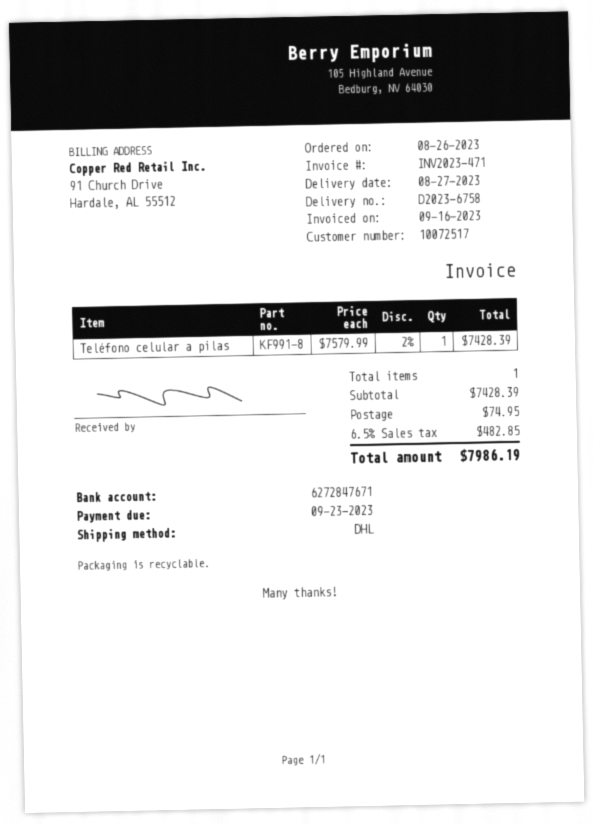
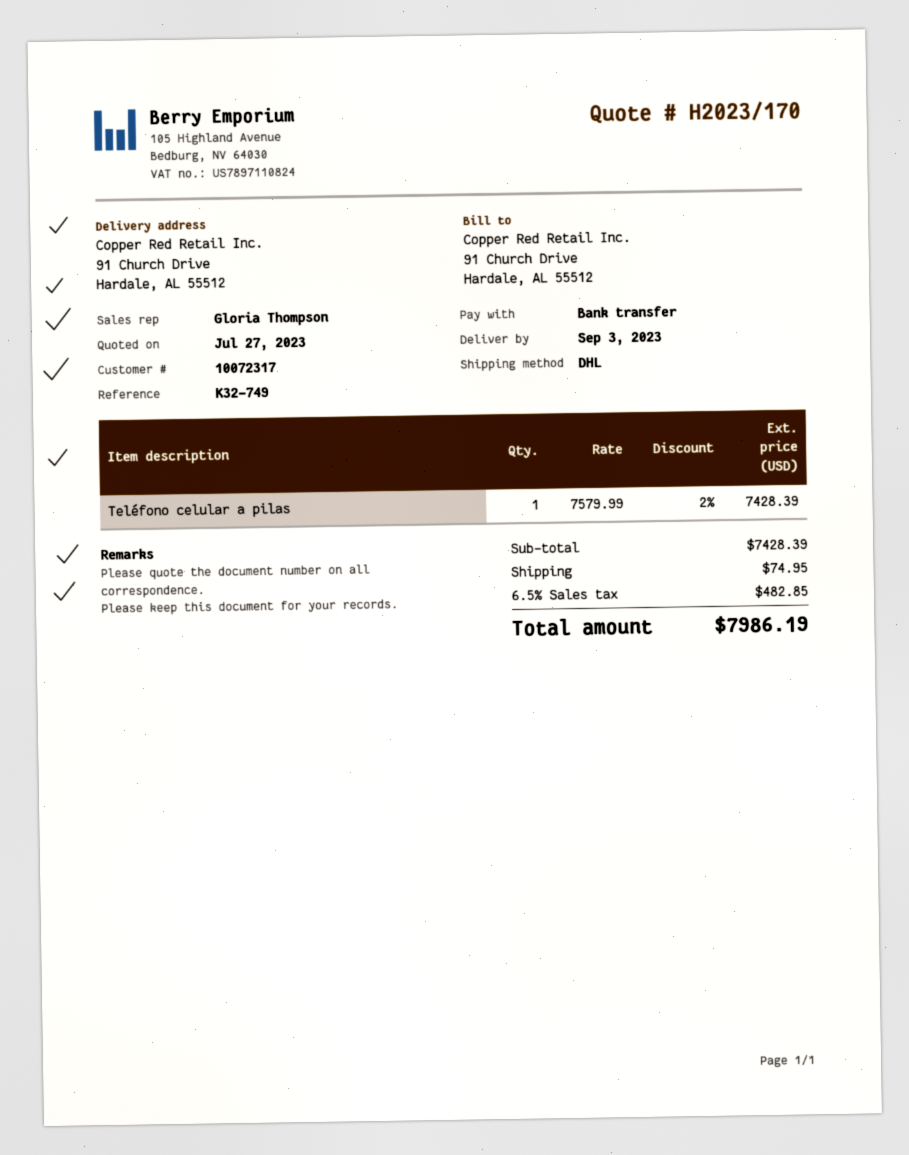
delivery date: 2023-08-27 -> 2023-09-03
customer number: 10072517 -> 10072317

